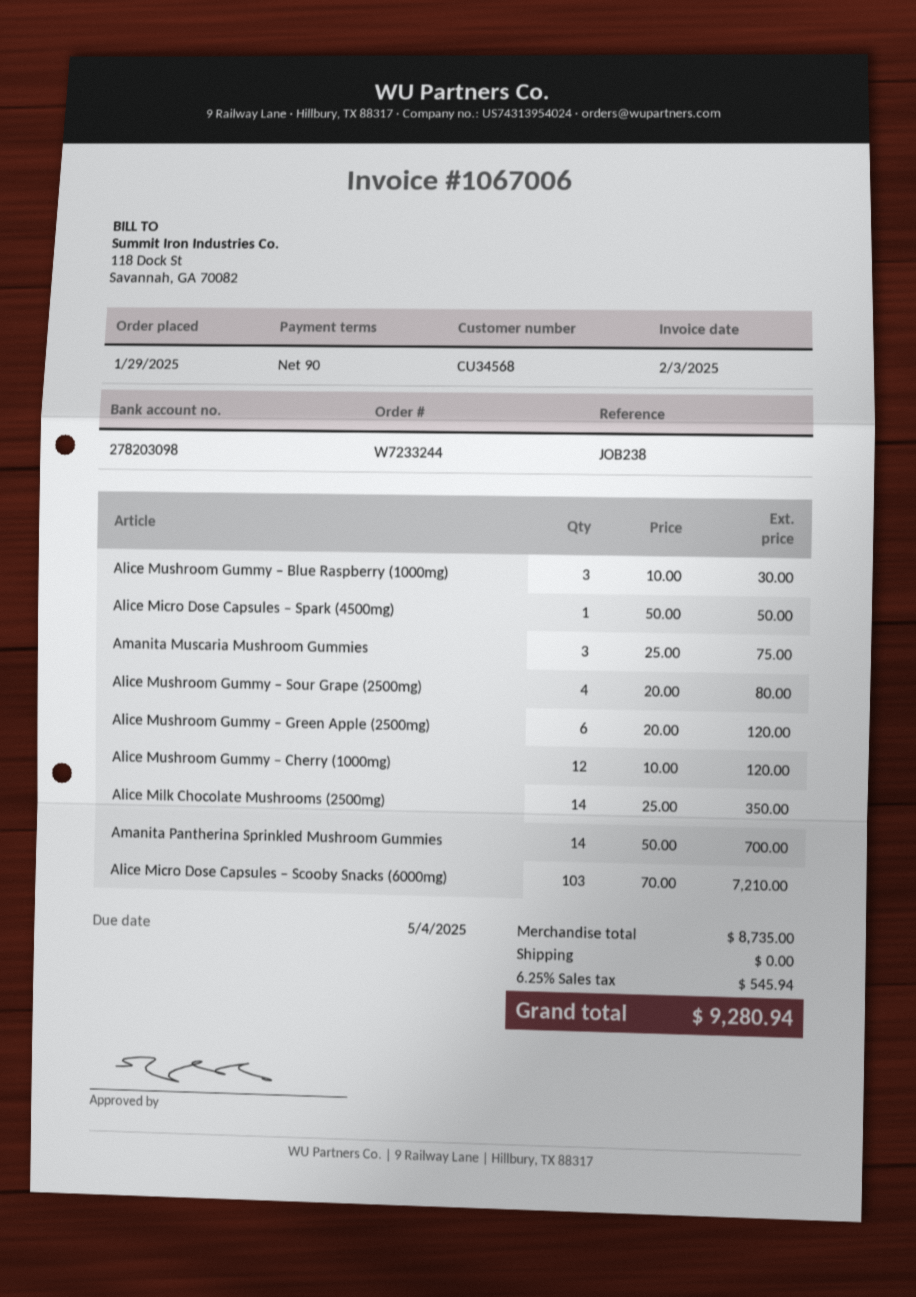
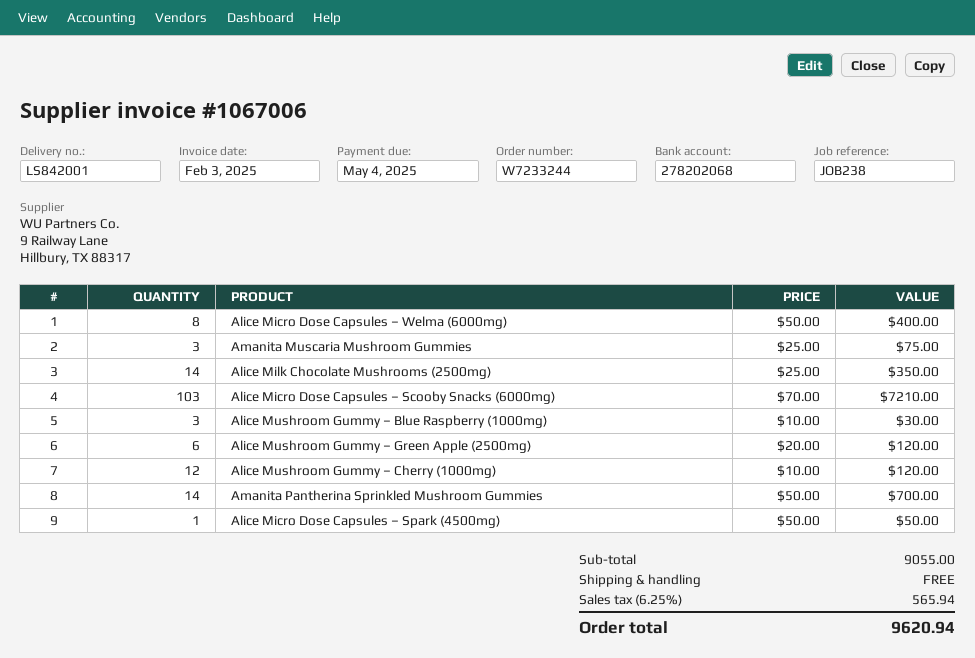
bank account: 278203098 -> 278202068
Alice Mushroom Gummy – Sour Grape (2500mg): 4 x 20.00 = 80.00 -> none
Alice Micro Dose Capsules – Welma (6000mg): none -> 8 x 50.00 = 400.00
subtotal: 8735.00 -> 9055.00
tax: 6.25% = 545.94 -> 6.25% = 565.94
total: 9280.94 -> 9620.94

